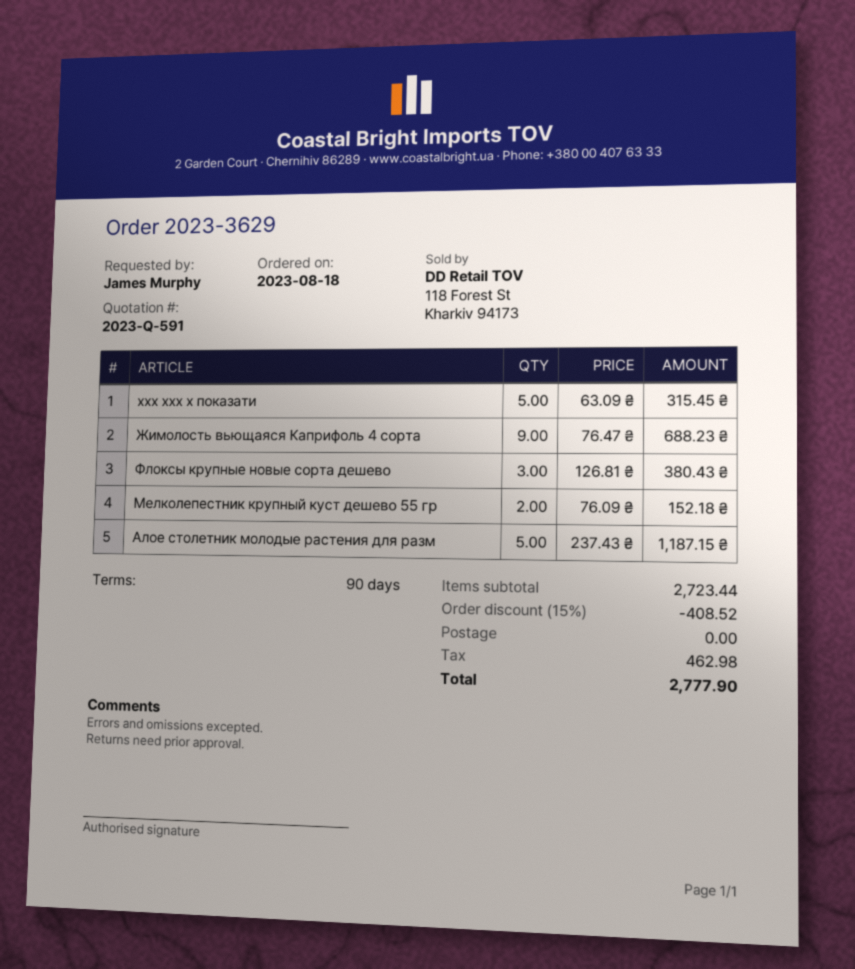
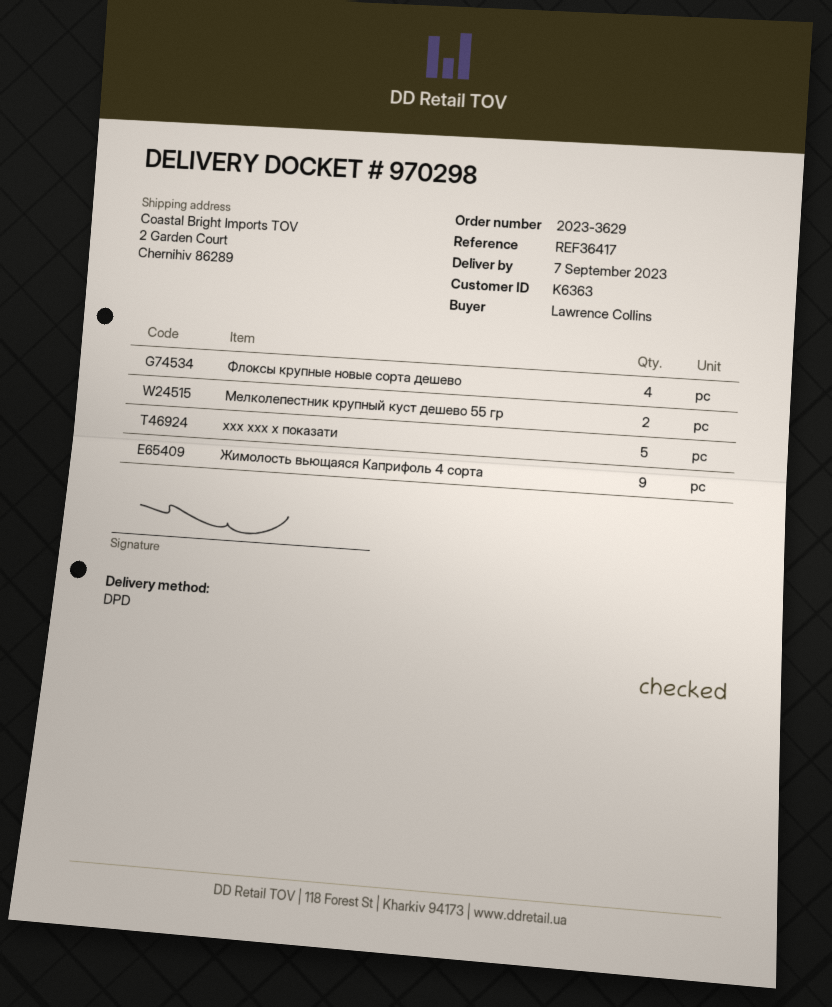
ordered by: James Murphy -> Lawrence Collins
Флоксы крупные новые сорта дешево: 3 -> 4
Алое столетник молодые растения для разм: 5 -> none

